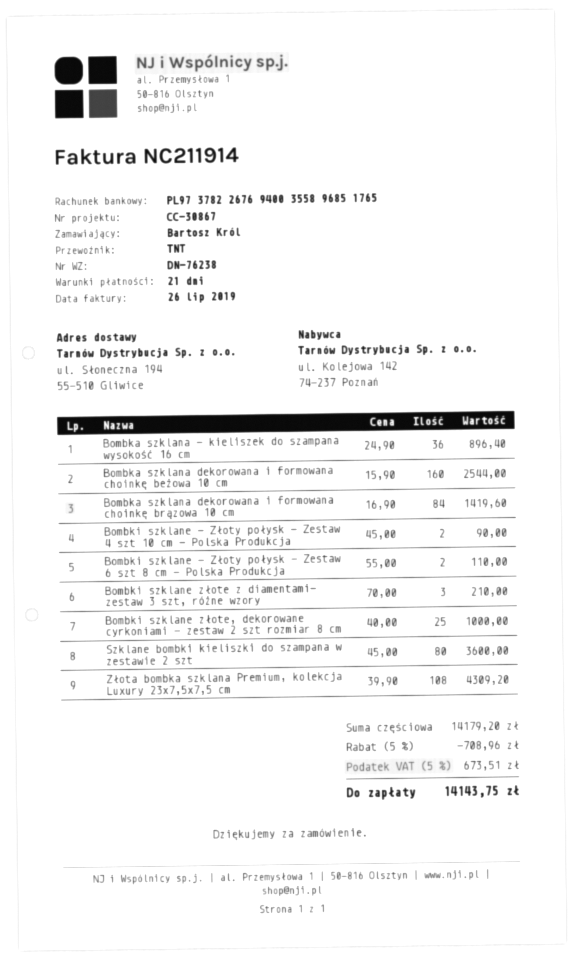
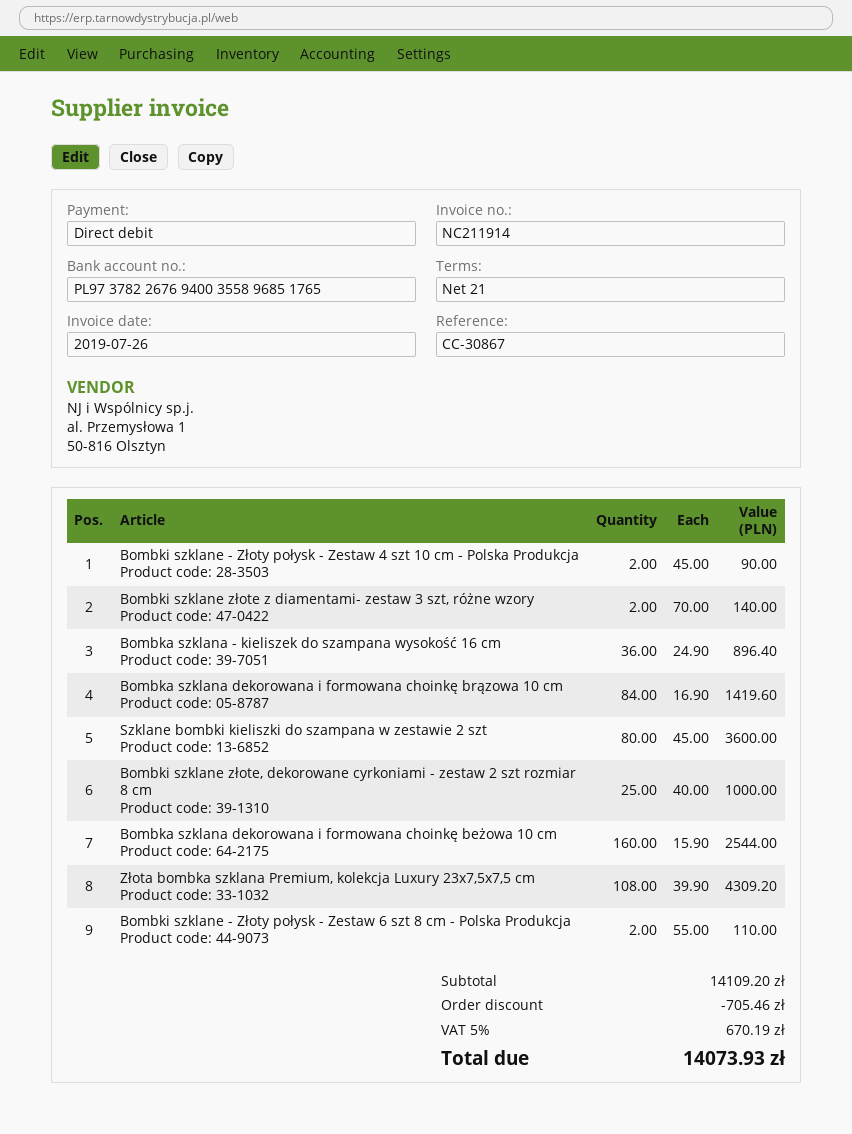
Bombki szklane złote z diamentami- zestaw 3 szt, różne wzory: 3 x 70.00 = 210.00 -> 2 x 70.00 = 140.00
subtotal: 14179.20 -> 14109.20
discount: 708.96 -> 705.46
tax: 5% = 673.51 -> 5% = 670.19
total: 14143.75 -> 14073.93

